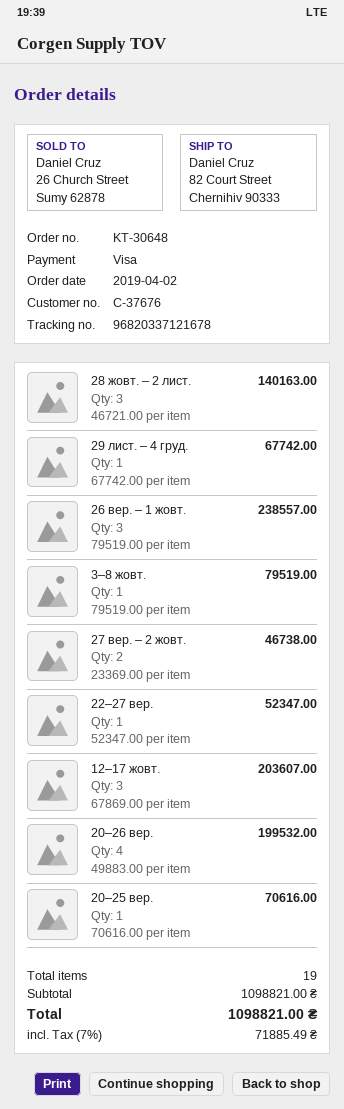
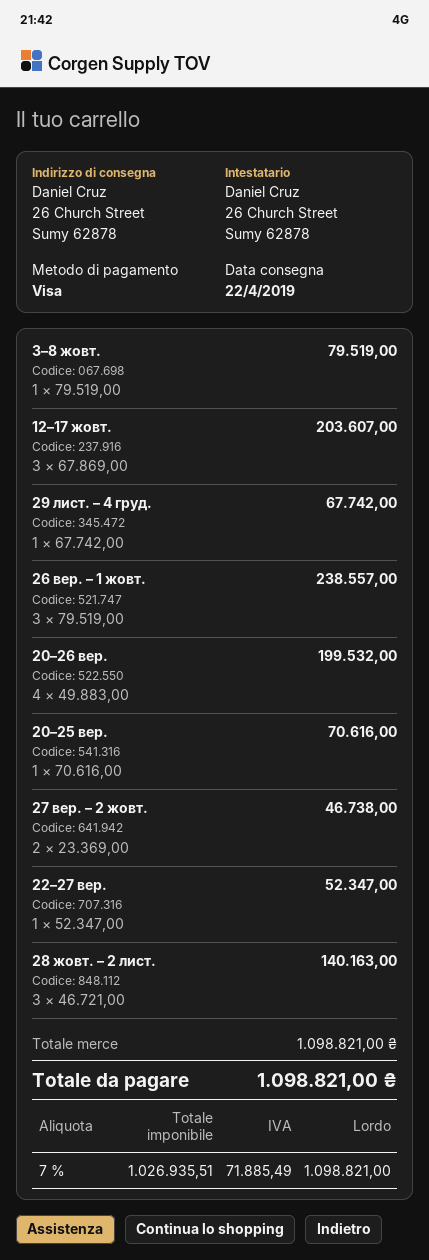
ship to: 82 Court Street, Chernihiv 90333 -> 26 Church Street, Sumy 62878

